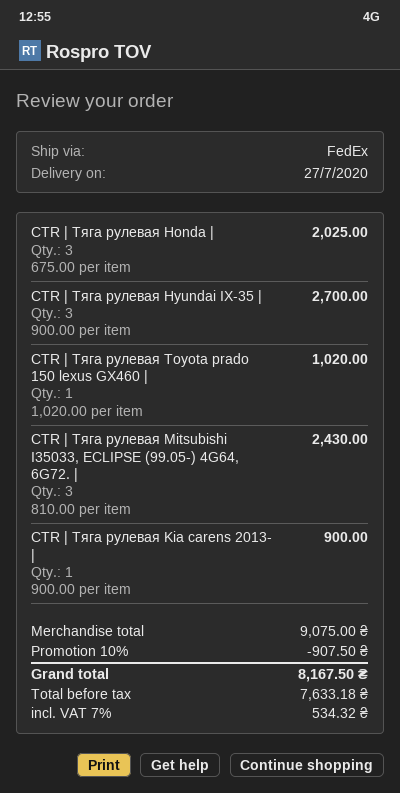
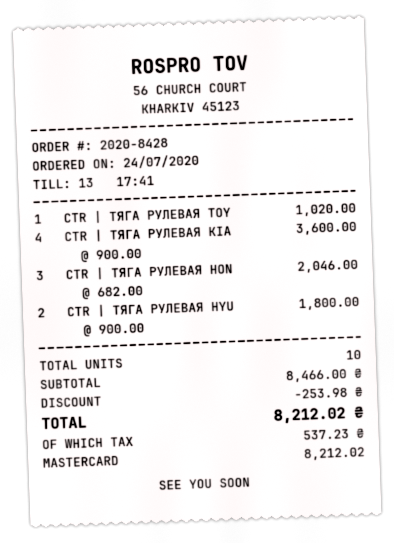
CTR | Тяга рулевая Honda |: 3 x 675.00 = 2025.00 -> 3 x 682.00 = 2046.00
CTR | Тяга рулевая Hyundai IX-35 |: 3 x 900.00 = 2700.00 -> 2 x 900.00 = 1800.00
CTR | Тяга рулевая Mitsubishi I35033, ECLIPSE (99.05-) 4G64, 6G72. |: 3 x 810.00 = 2430.00 -> none
CTR | Тяга рулевая Kia carens 2013- |: 1 x 900.00 = 900.00 -> 4 x 900.00 = 3600.00
subtotal: 9075.00 -> 8466.00
discount: 907.50 -> 253.98
tax: 534.32 -> 537.23
total: 8167.50 -> 8212.02

